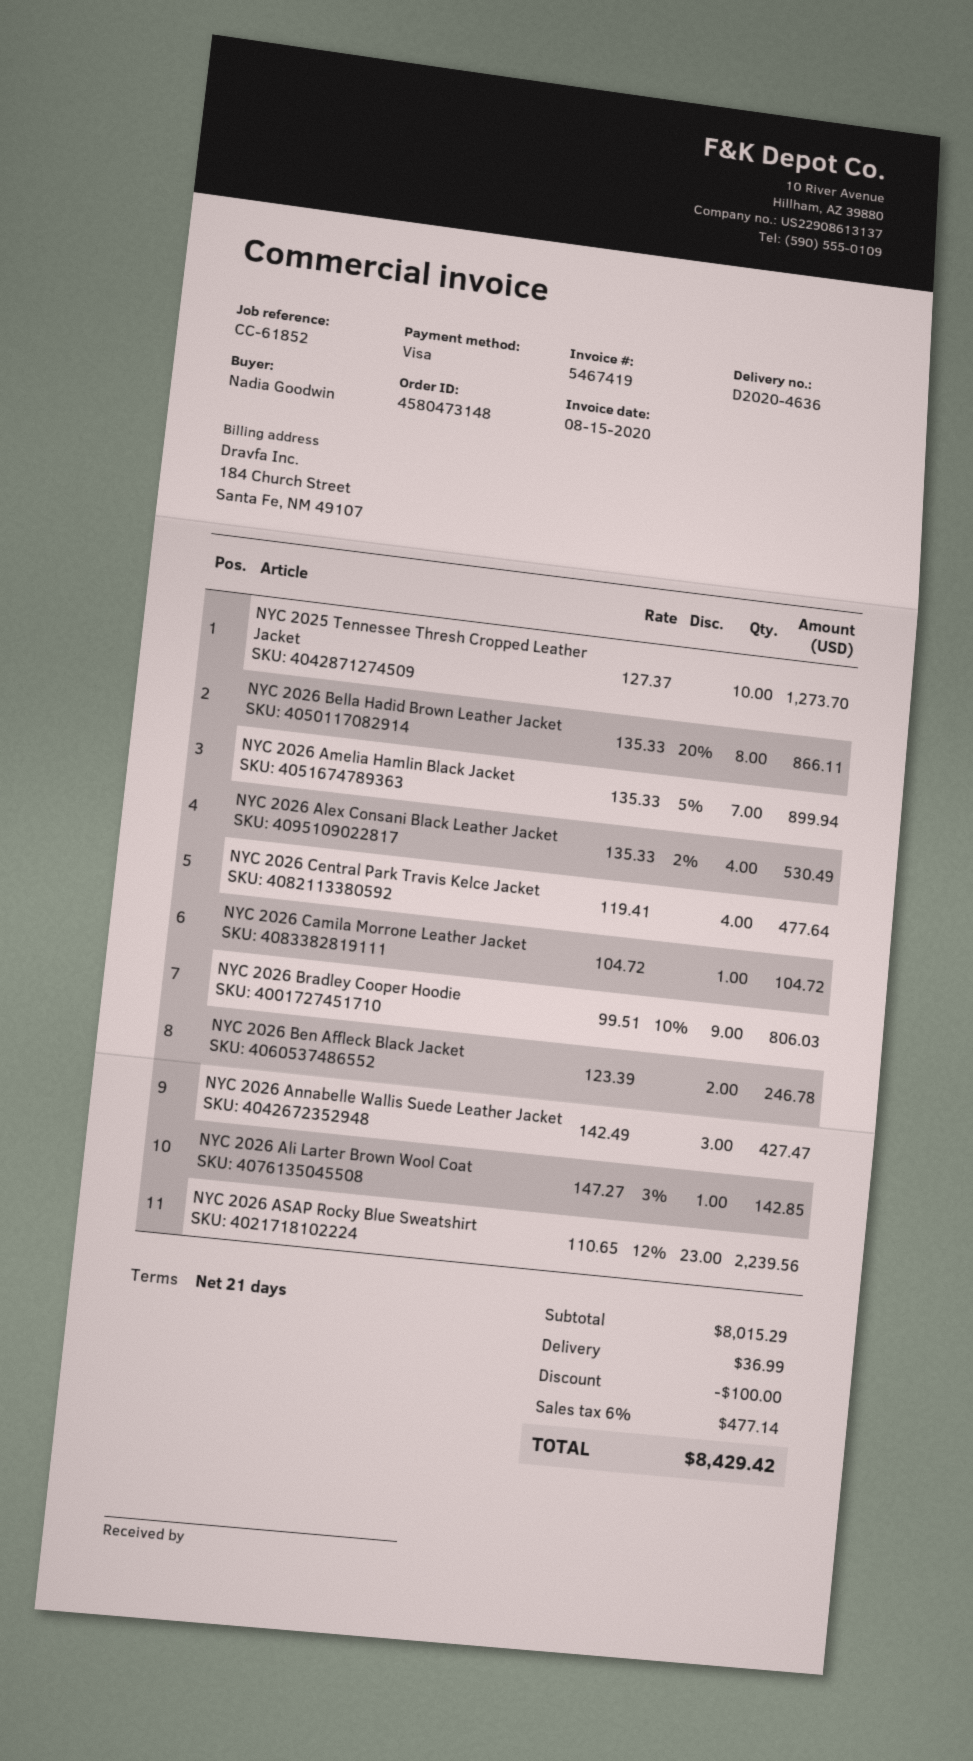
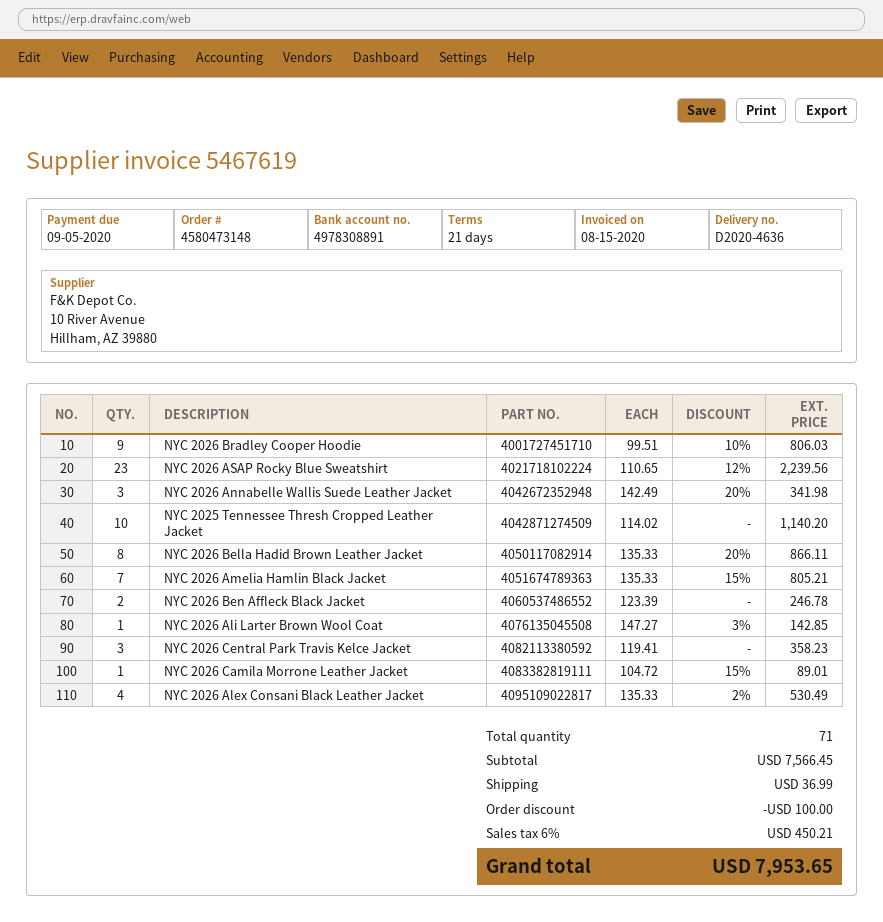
invoice number: 5467419 -> 5467619
NYC 2025 Tennessee Thresh Cropped Leather Jacket: 10 x 127.37 = 1273.70 -> 10 x 114.02 = 1140.20
NYC 2026 Amelia Hamlin Black Jacket: 7 x 135.33 - 5% = 899.94 -> 7 x 135.33 - 15% = 805.21
NYC 2026 Central Park Travis Kelce Jacket: 4 x 119.41 = 477.64 -> 3 x 119.41 = 358.23
NYC 2026 Camila Morrone Leather Jacket: 1 x 104.72 = 104.72 -> 1 x 104.72 - 15% = 89.01
NYC 2026 Annabelle Wallis Suede Leather Jacket: 3 x 142.49 = 427.47 -> 3 x 142.49 - 20% = 341.98
subtotal: 8015.29 -> 7566.45
tax: 6% = 477.14 -> 6% = 450.21
total: 8429.42 -> 7953.65

